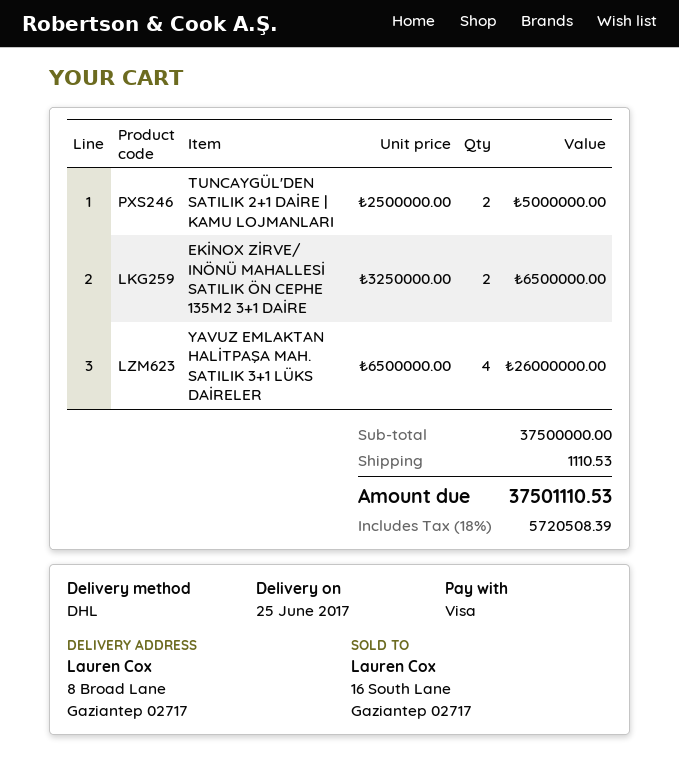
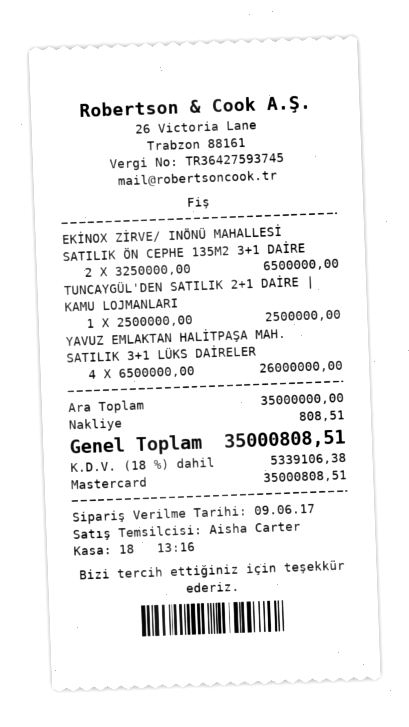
payment method: Visa -> Mastercard
TUNCAYGÜL'DEN SATILIK 2+1 DAİRE | KAMU LOJMANLARI: 2 x 2500000.00 = 5000000.00 -> 1 x 2500000.00 = 2500000.00
subtotal: 37500000.00 -> 35000000.00
shipping: 1110.53 -> 808.51
tax: 18% = 5720508.39 -> 18% = 5339106.38
total: 37501110.53 -> 35000808.51

